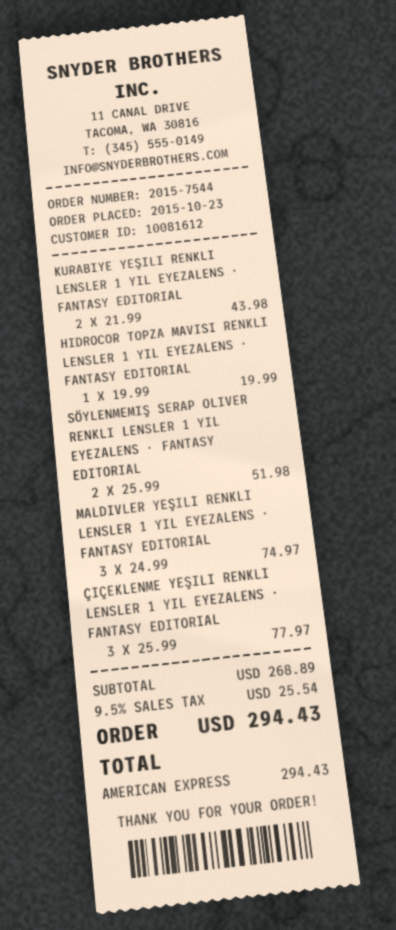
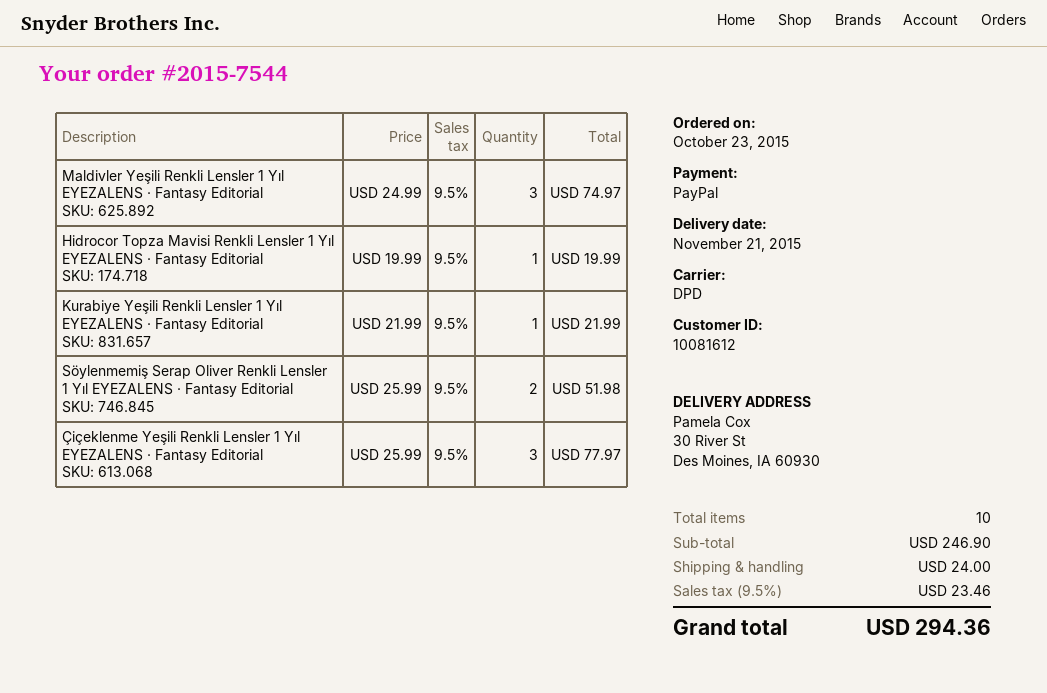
payment method: American Express -> PayPal
KURABIYE YEŞILI RENKLI LENSLER 1 YIL EYEZALENS · FANTASY EDITORIAL: 2 x 21.99 = 43.98 -> 1 x 21.99 = 21.99
subtotal: 268.89 -> 246.90
shipping: none -> 24.00
tax: 9.5% = 25.54 -> 9.5% = 23.46
total: 294.43 -> 294.36

